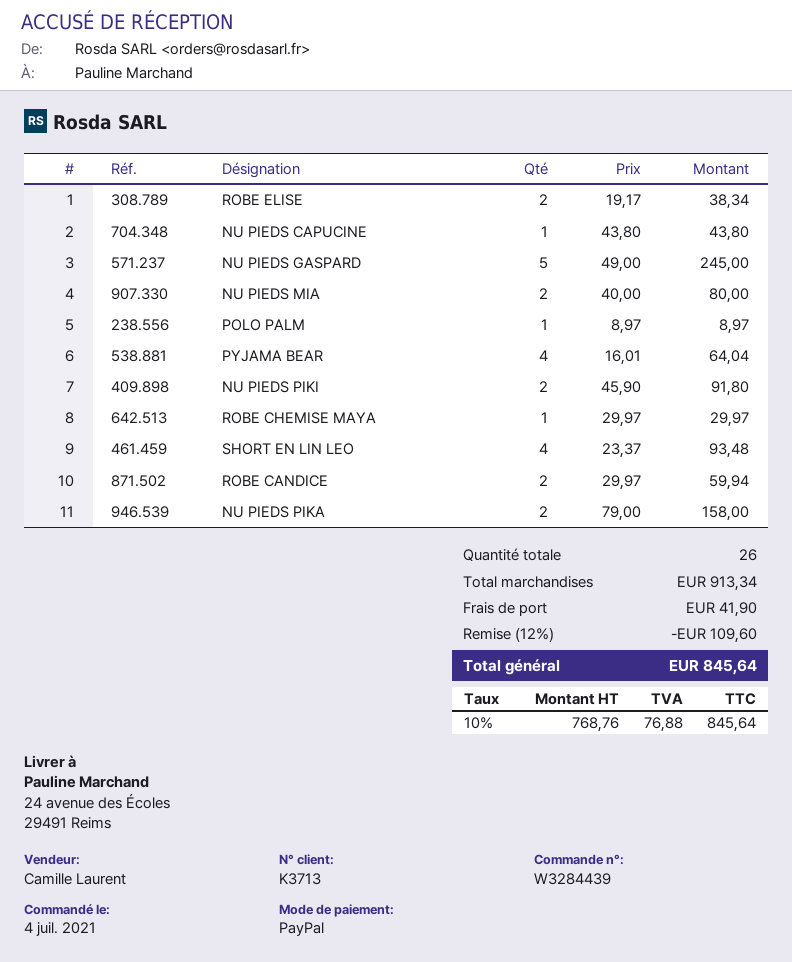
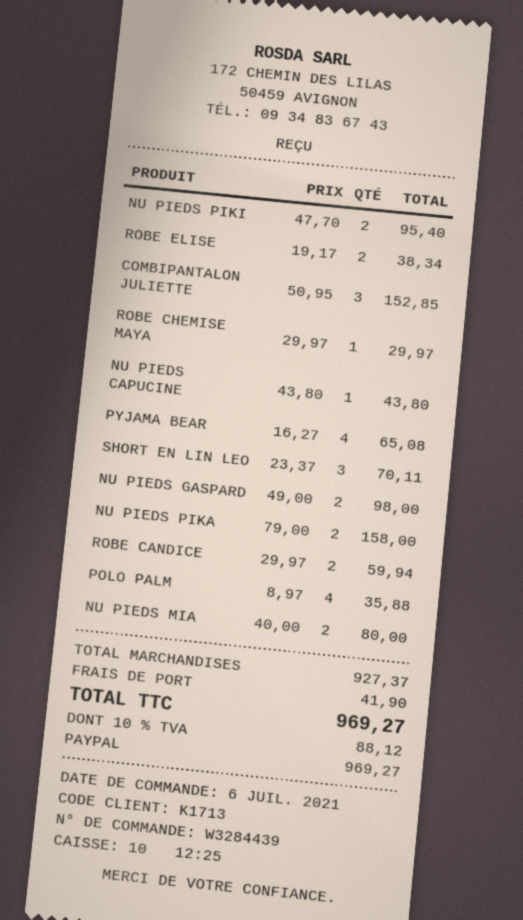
order date: 2021-07-04 -> 2021-07-06
customer number: K3713 -> K1713
NU PIEDS GASPARD: 5 x 49.00 = 245.00 -> 2 x 49.00 = 98.00
POLO PALM: 1 x 8.97 = 8.97 -> 4 x 8.97 = 35.88
PYJAMA BEAR: 4 x 16.01 = 64.04 -> 4 x 16.27 = 65.08
NU PIEDS PIKI: 2 x 45.90 = 91.80 -> 2 x 47.70 = 95.40
SHORT EN LIN LEO: 4 x 23.37 = 93.48 -> 3 x 23.37 = 70.11
COMBIPANTALON JULIETTE: none -> 3 x 50.95 = 152.85
subtotal: 913.34 -> 927.37
discount: 12% = 109.60 -> none
tax: 10% = 76.88 -> 10% = 88.12
total: 845.64 -> 969.27

